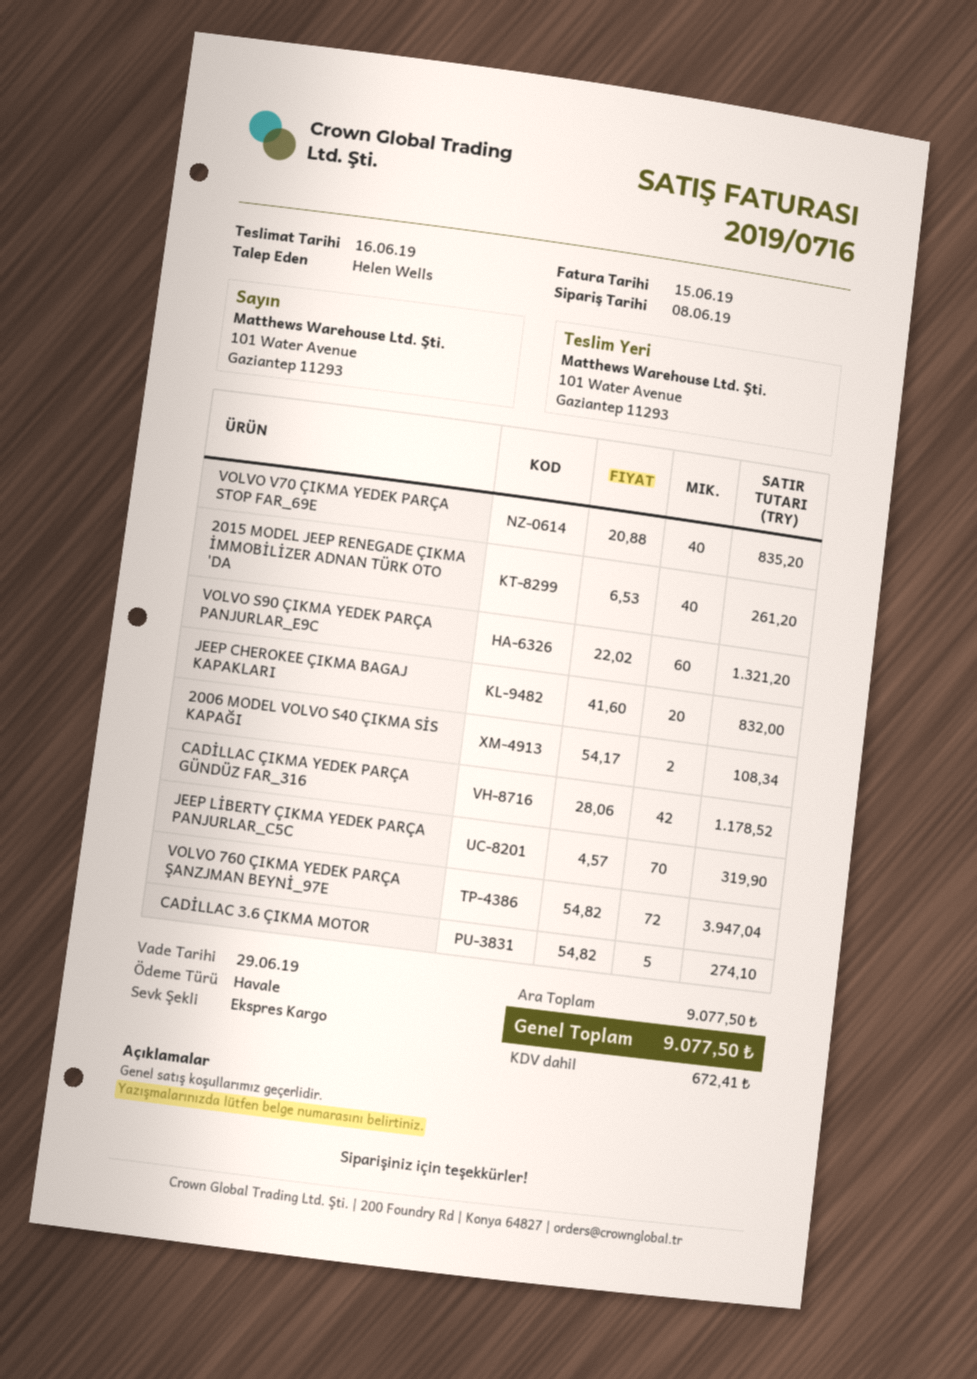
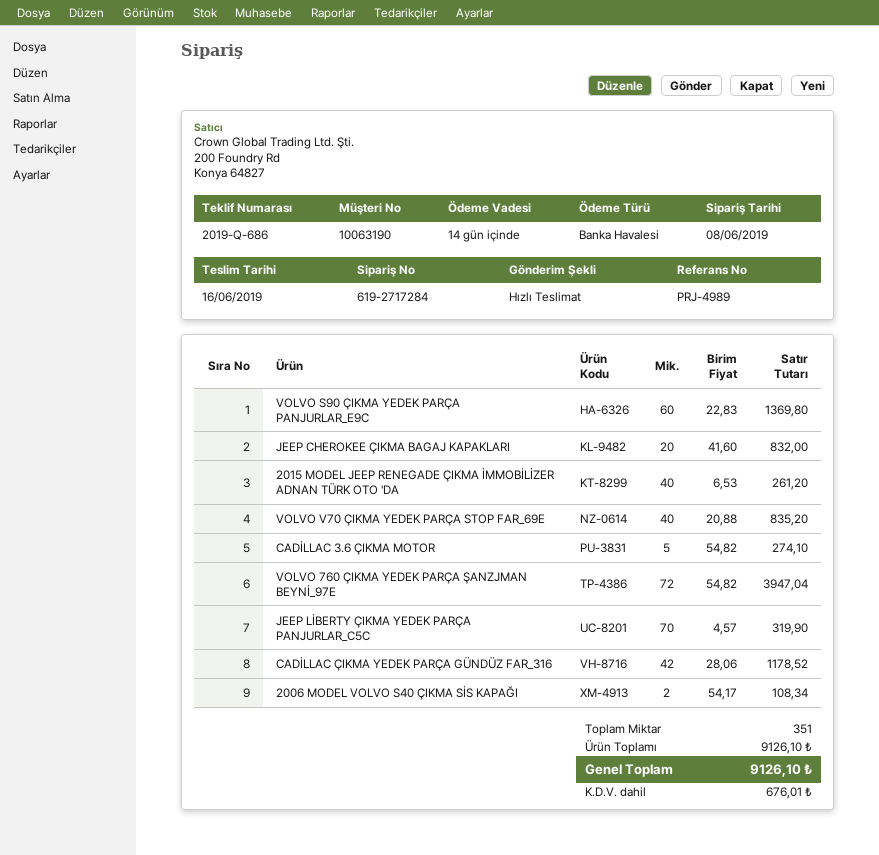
VOLVO S90 ÇIKMA YEDEK PARÇA PANJURLAR_E9C: 60 x 22.02 = 1321.20 -> 60 x 22.83 = 1369.80
subtotal: 9077.50 -> 9126.10
tax: 672.41 -> 676.01
total: 9077.50 -> 9126.10

